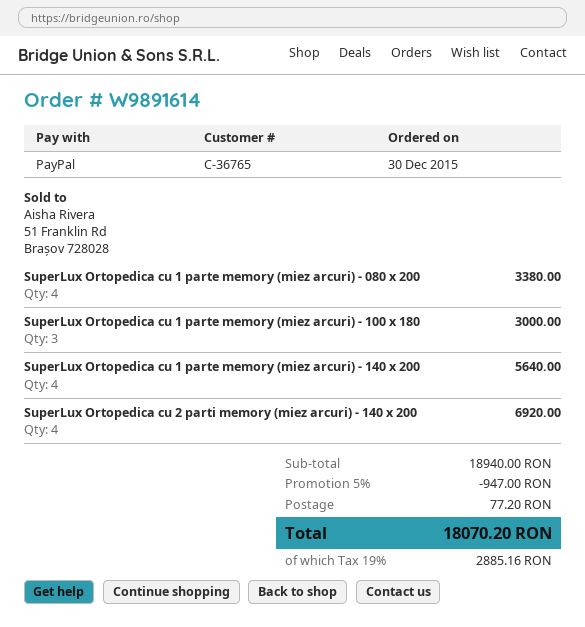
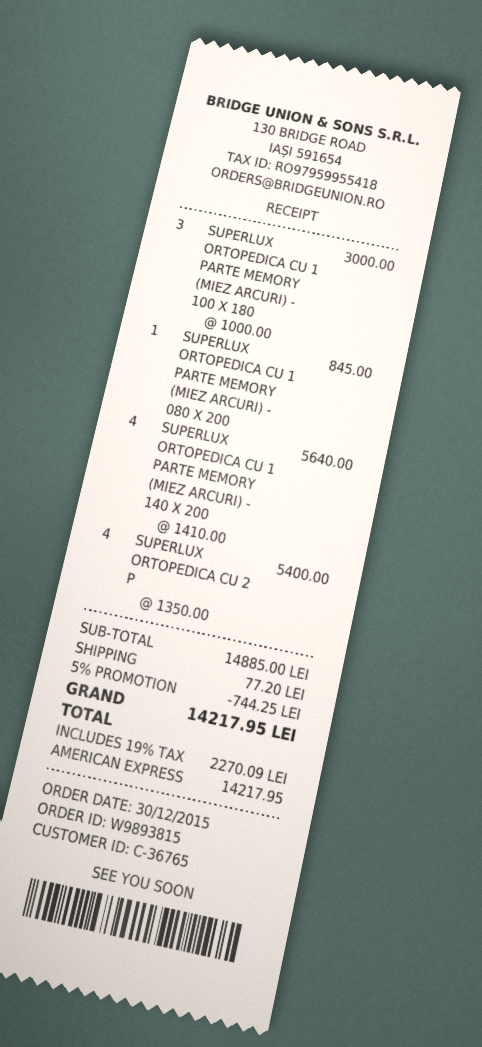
order number: W9891614 -> W9893815
payment method: PayPal -> American Express
SuperLux Ortopedica cu 1 parte memory (miez arcuri) - 080 x 200: 4 for 3380.00 -> 1 for 845.00
SuperLux Ortopedica cu 2 parti memory (miez arcuri) - 140 x 200: 4 for 6920.00 -> 4 for 5400.00
subtotal: 18940.00 -> 14885.00
discount: 5% = 947.00 -> 5% = 744.25
tax: 19% = 2885.16 -> 19% = 2270.09
total: 18070.20 -> 14217.95

